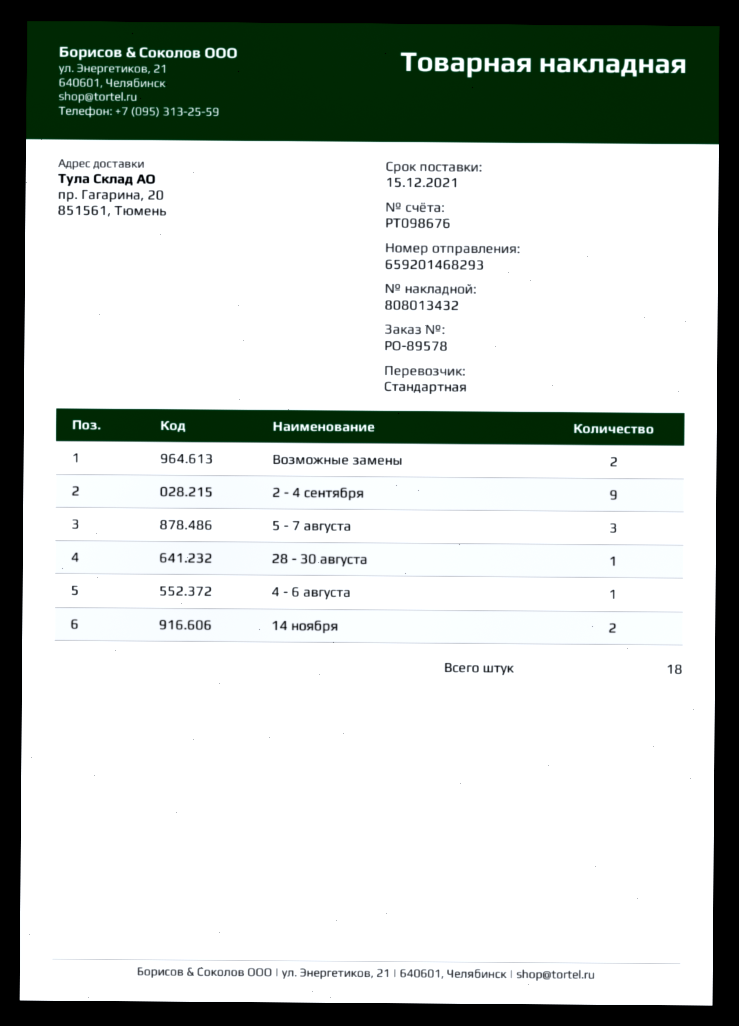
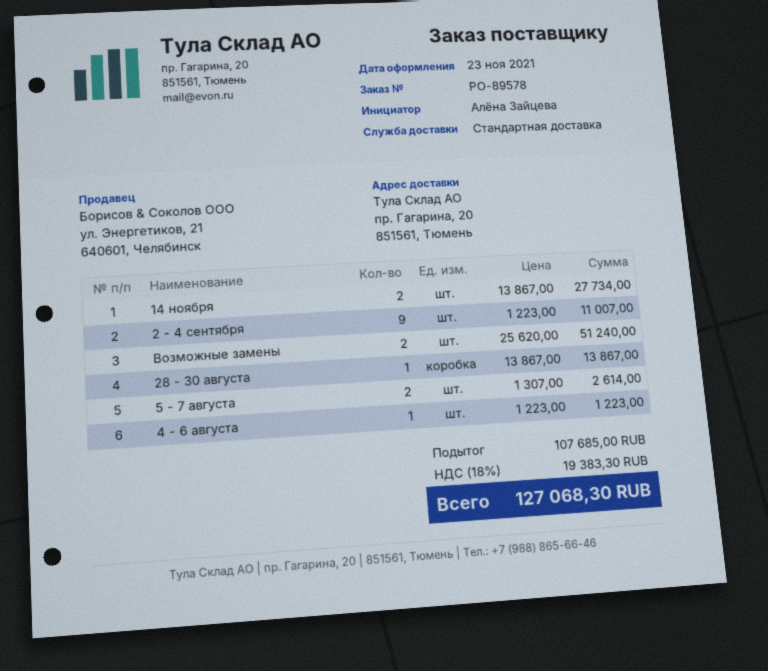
5 - 7 августа: 3 -> 2

